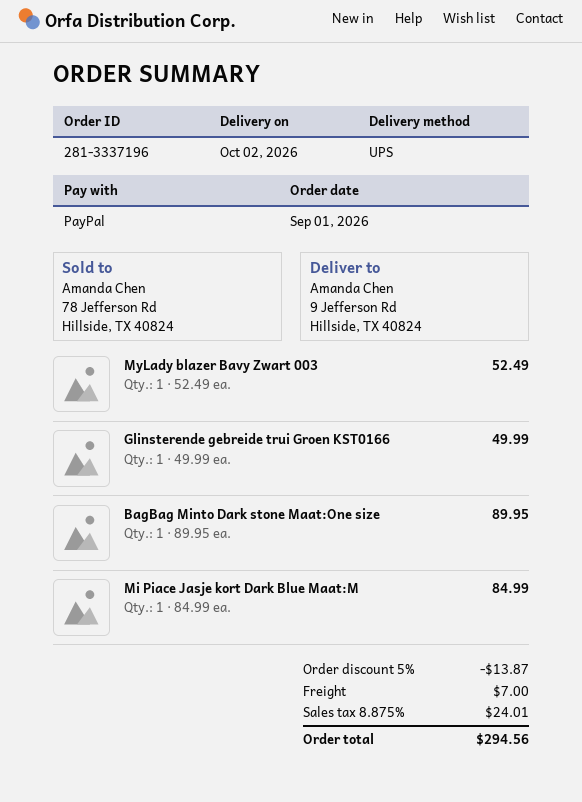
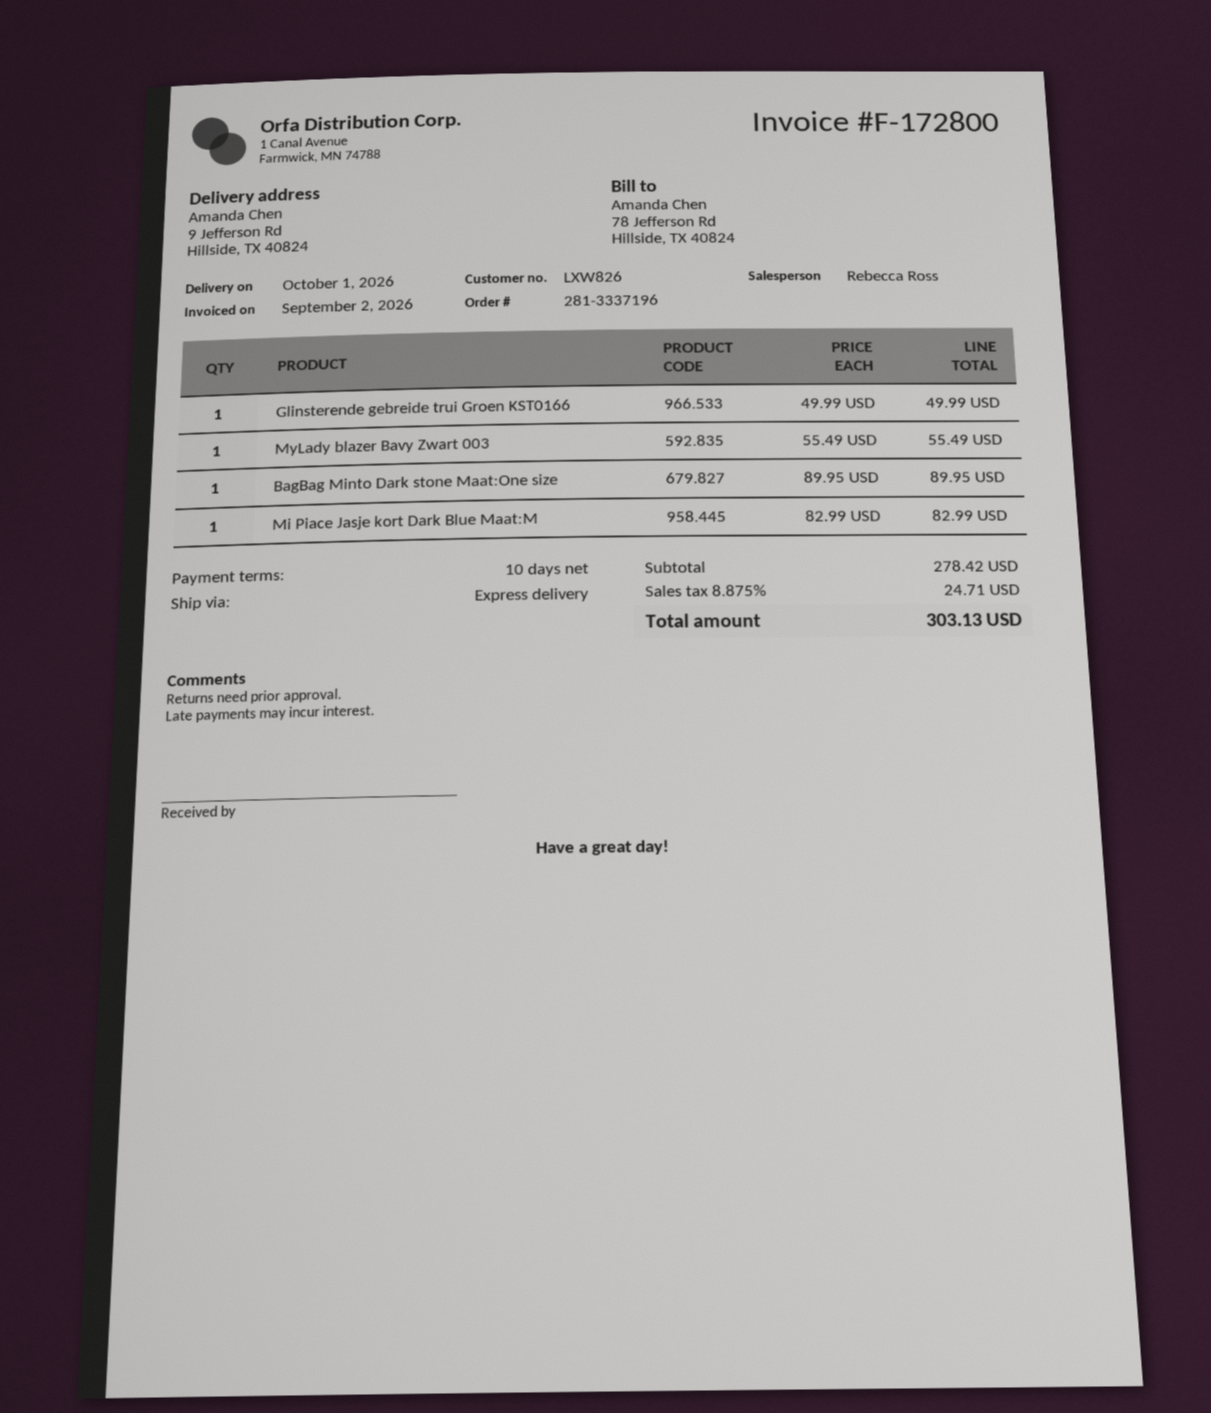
delivery date: 2026-10-02 -> 2026-10-01
shipping method: UPS -> express
MyLady blazer Bavy Zwart 003: 1 x 52.49 = 52.49 -> 1 x 55.49 = 55.49
Mi Piace Jasje kort Dark Blue Maat:M: 1 x 84.99 = 84.99 -> 1 x 82.99 = 82.99
discount: 5% = 13.87 -> none
shipping: 7.00 -> none
tax: 8.875% = 24.01 -> 8.875% = 24.71
total: 294.56 -> 303.13

